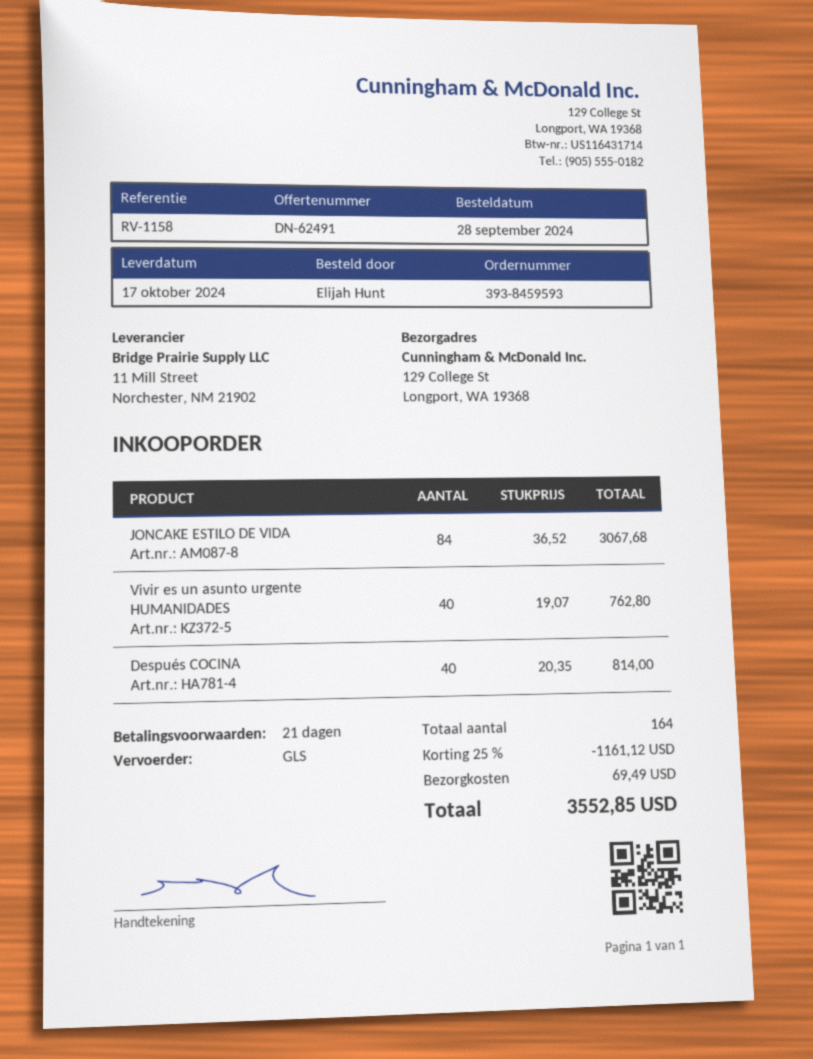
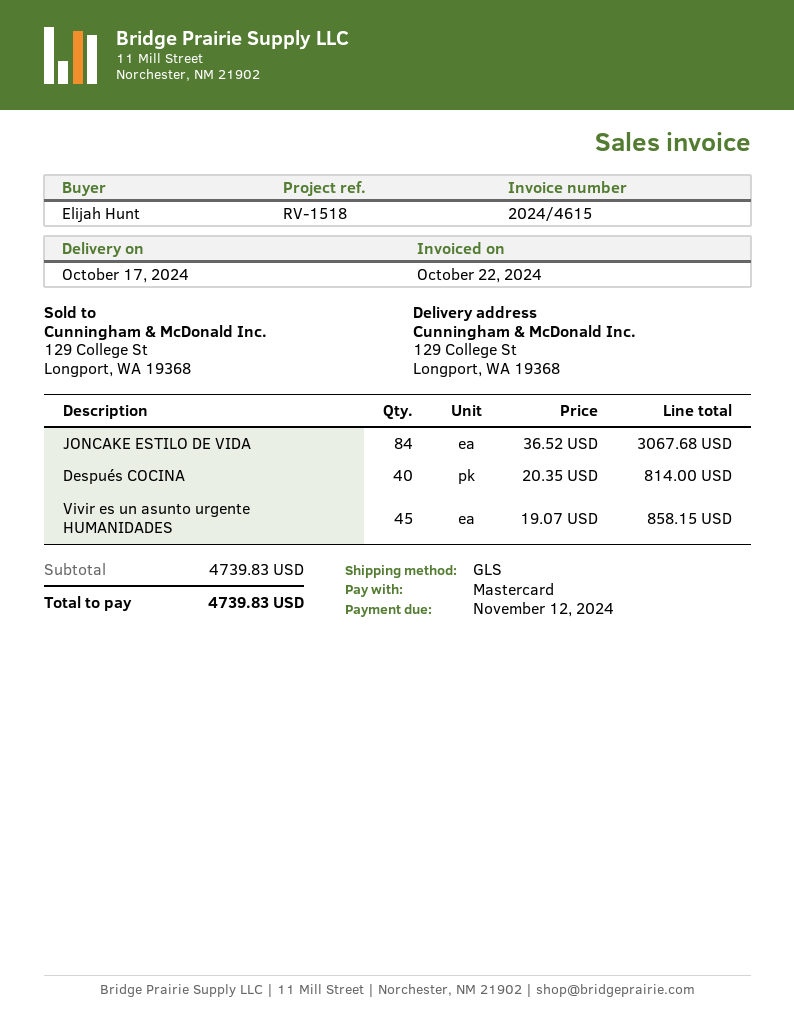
reference: RV-1158 -> RV-1518
Vivir es un asunto urgente HUMANIDADES: 40 x 19.07 = 762.80 -> 45 x 19.07 = 858.15
discount: 25% = 1161.12 -> none
shipping: 69.49 -> none
total: 3552.85 -> 4739.83

